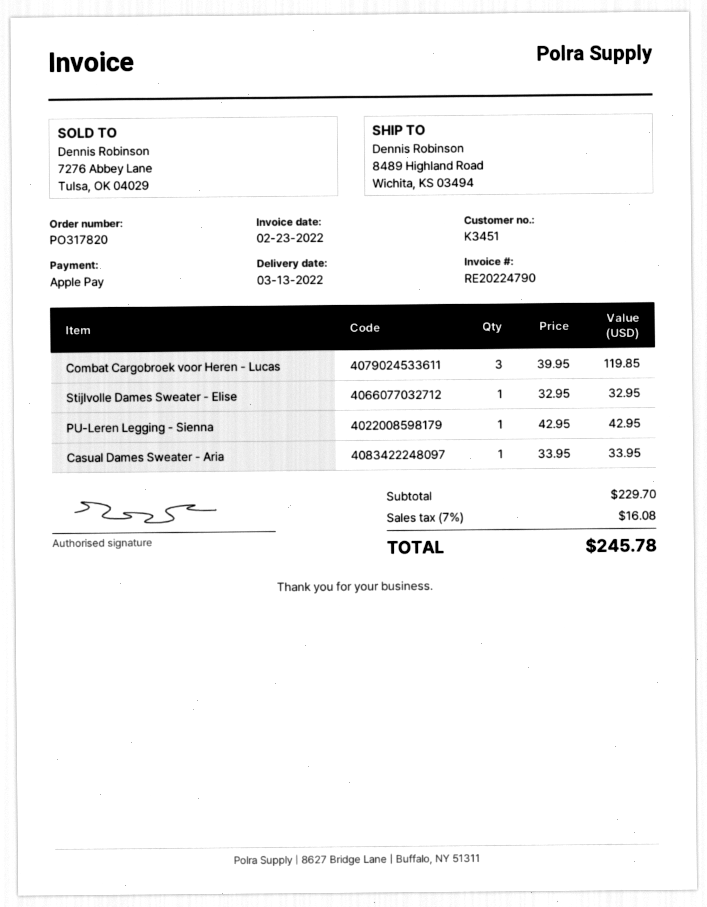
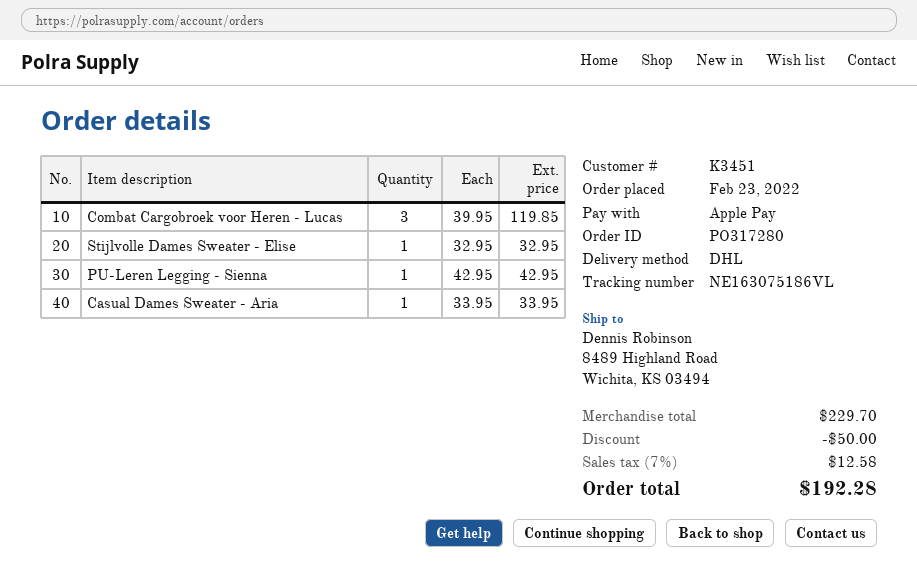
order number: PO317820 -> PO317280
discount: none -> 50.00
tax: 7% = 16.08 -> 7% = 12.58
total: 245.78 -> 192.28

